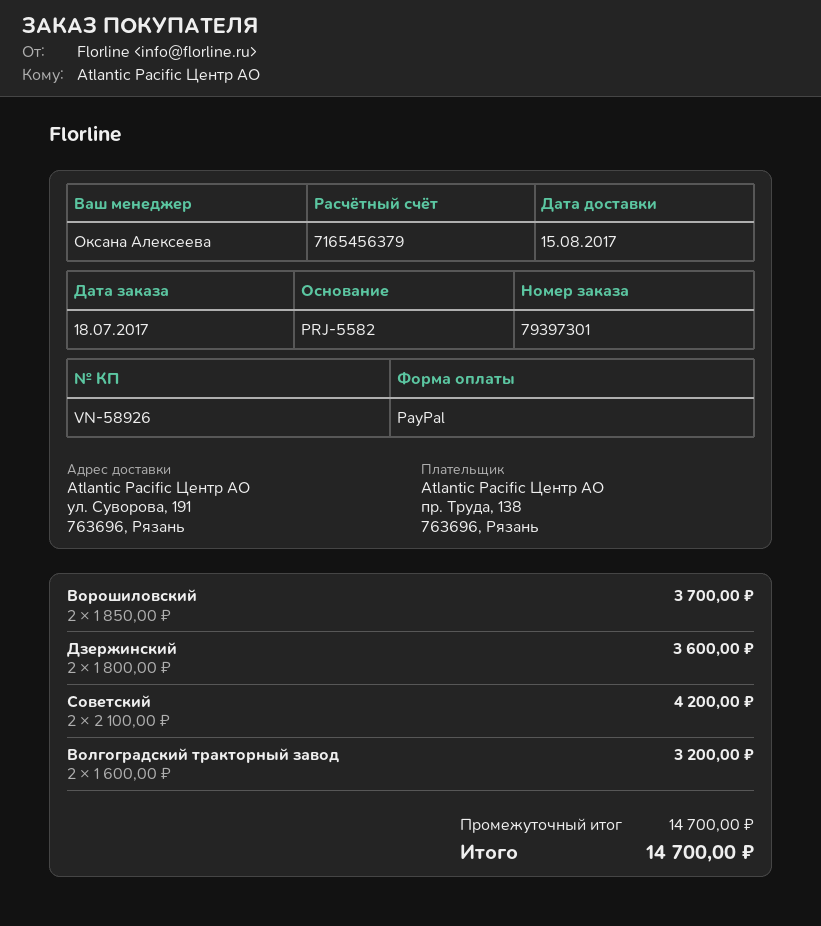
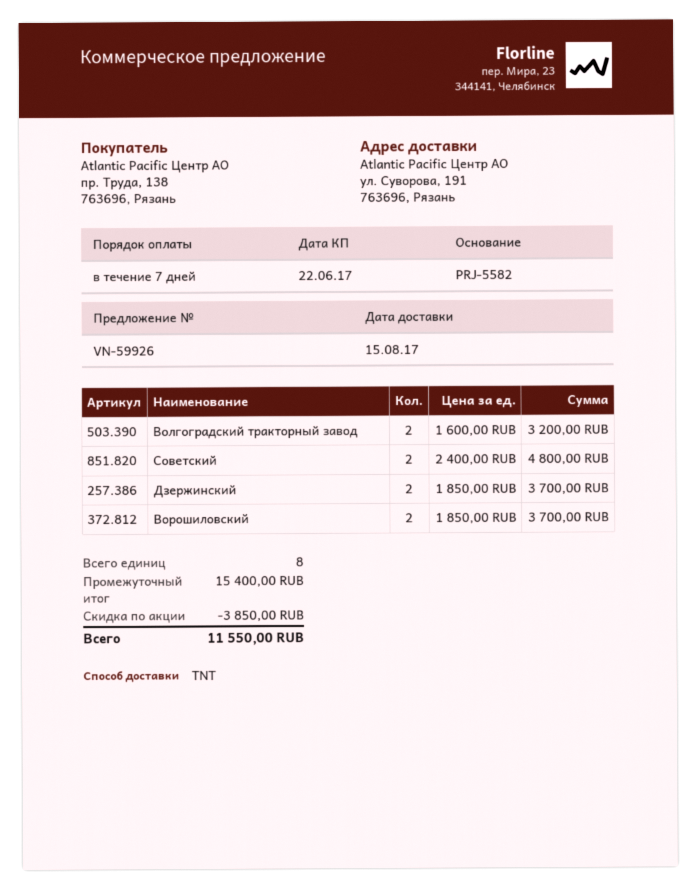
quote number: VN-58926 -> VN-59926
Дзержинский: 2 x 1800.00 = 3600.00 -> 2 x 1850.00 = 3700.00
Советский: 2 x 2100.00 = 4200.00 -> 2 x 2400.00 = 4800.00
subtotal: 14700.00 -> 15400.00
discount: none -> 3850.00
total: 14700.00 -> 11550.00

